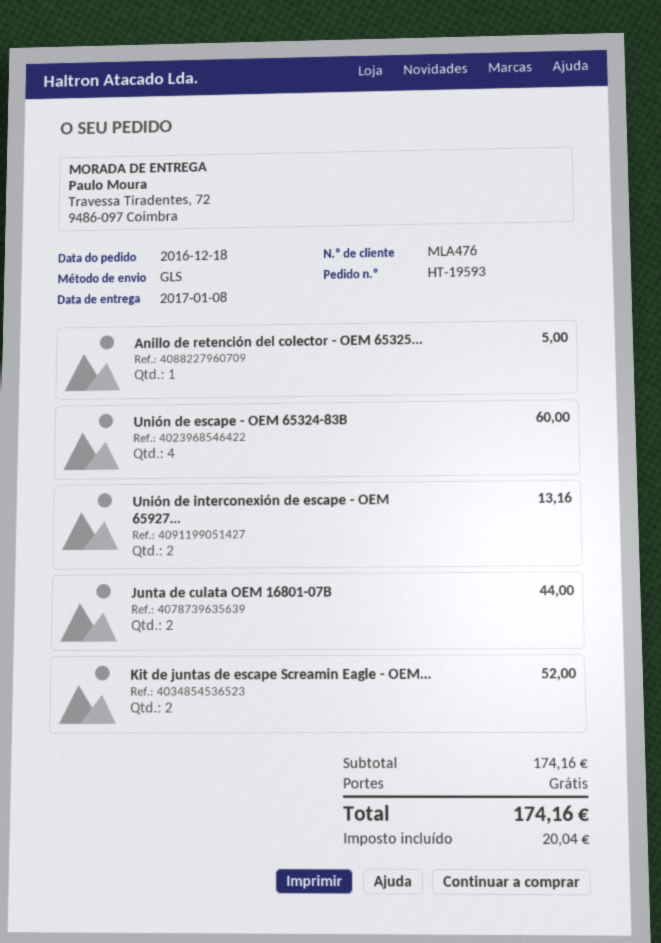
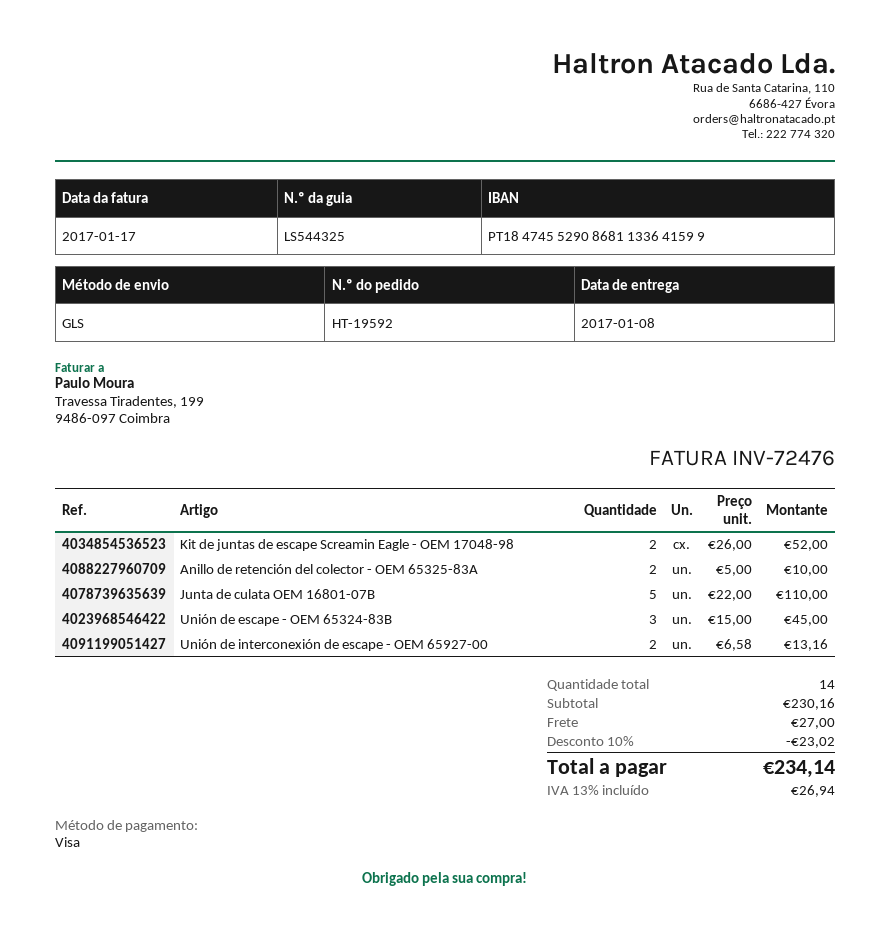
order number: HT-19593 -> HT-19592
Anillo de retención del colector - OEM 65325...: 1 for 5.00 -> 2 for 10.00
Unión de escape - OEM 65324-83B: 4 for 60.00 -> 3 for 45.00
Junta de culata OEM 16801-07B: 2 for 44.00 -> 5 for 110.00
subtotal: 174.16 -> 230.16
discount: none -> 10% = 23.02
shipping: 0.00 -> 27.00
tax: 20.04 -> 26.94
total: 174.16 -> 234.14

